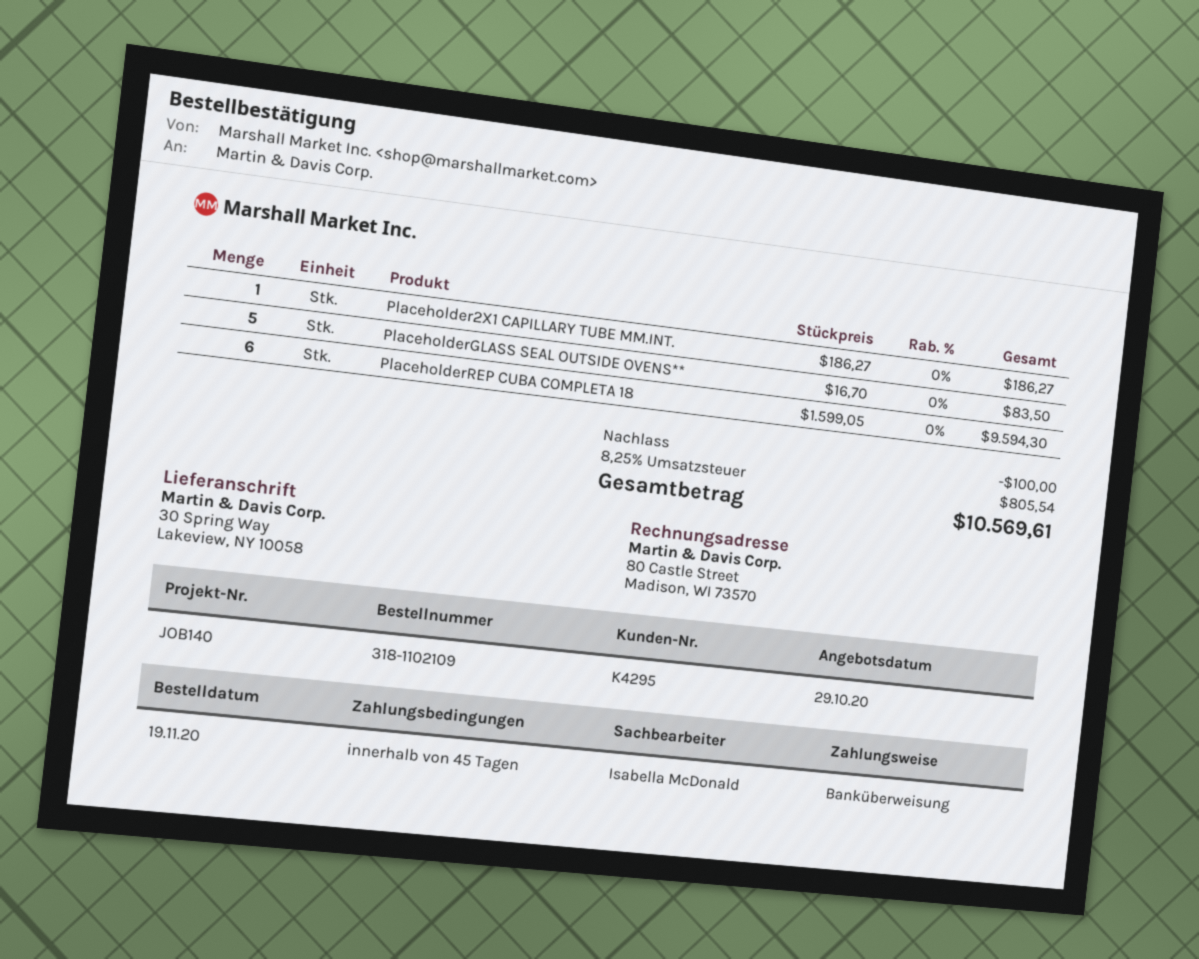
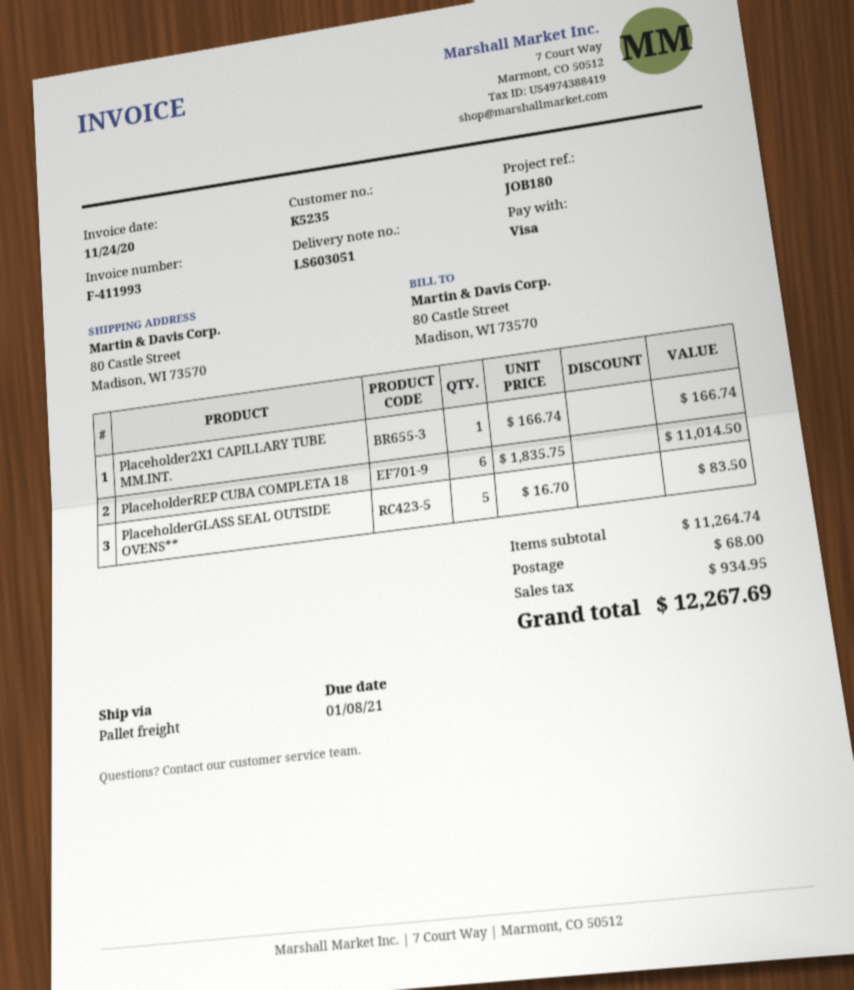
customer number: K4295 -> K5235
reference: JOB140 -> JOB180
payment method: bank transfer -> Visa
ship to: 30 Spring Way, Lakeview, NY 10058 -> 80 Castle Street, Madison, WI 73570
Placeholder2X1 CAPILLARY TUBE MM.INT.: 1 x 186.27 = 186.27 -> 1 x 166.74 = 166.74
PlaceholderREP CUBA COMPLETA 18: 6 x 1599.05 = 9594.30 -> 6 x 1835.75 = 11014.50
discount: 100.00 -> none
shipping: none -> 68.00
tax: 805.54 -> 934.95
total: 10569.61 -> 12267.69

